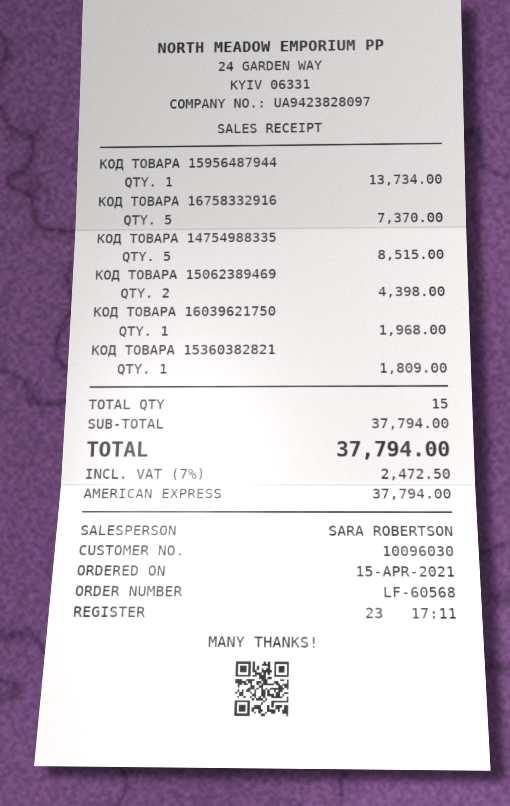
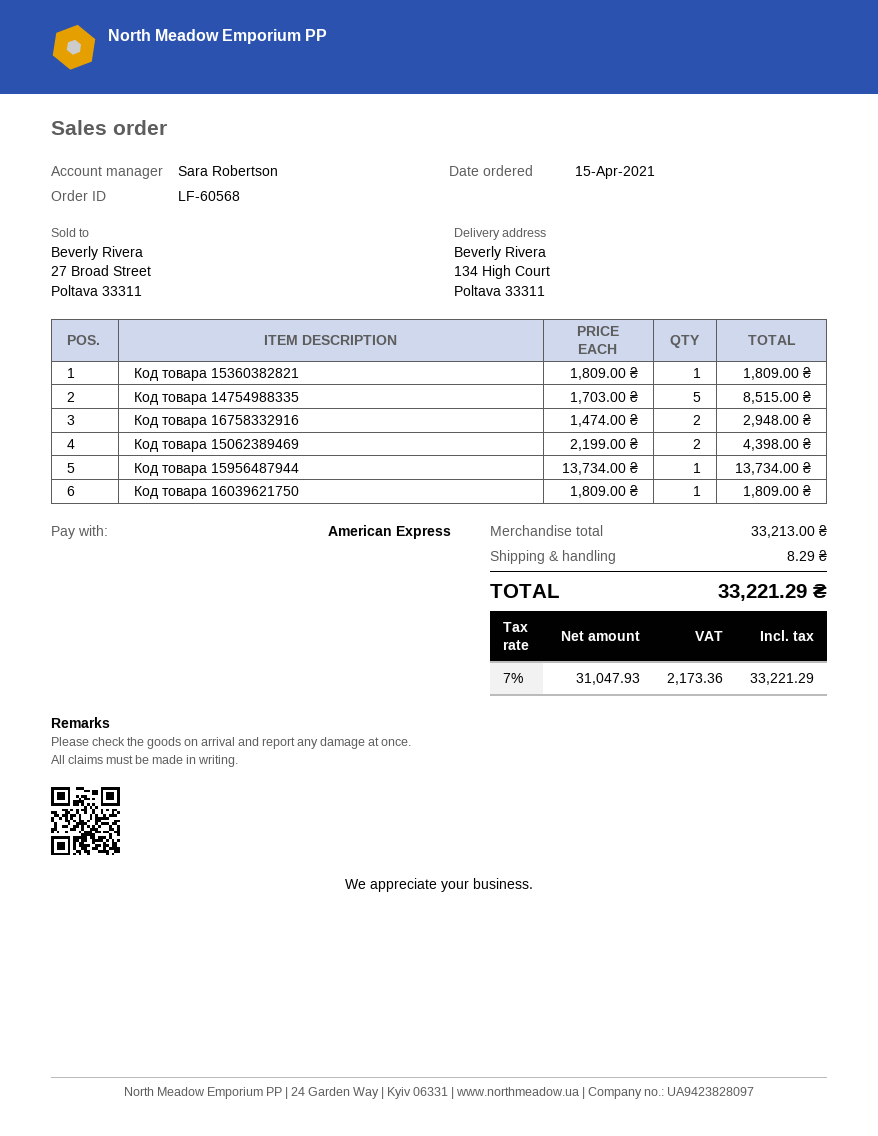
КОД ТОВАРА 16758332916: 5 for 7370.00 -> 2 for 2948.00
КОД ТОВАРА 16039621750: 1 for 1968.00 -> 1 for 1809.00
subtotal: 37794.00 -> 33213.00
shipping: none -> 8.29
tax: 7% = 2472.50 -> 7% = 2173.36
total: 37794.00 -> 33221.29

